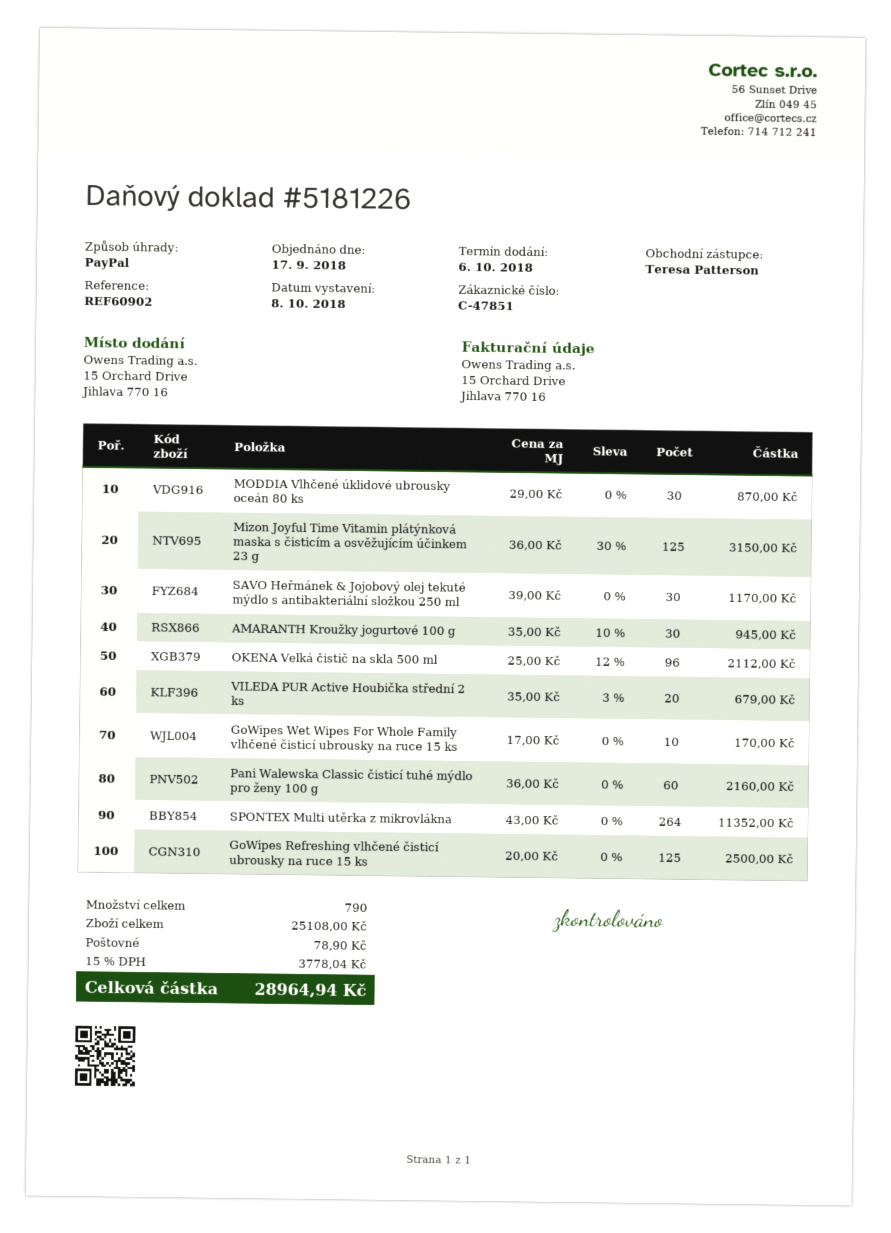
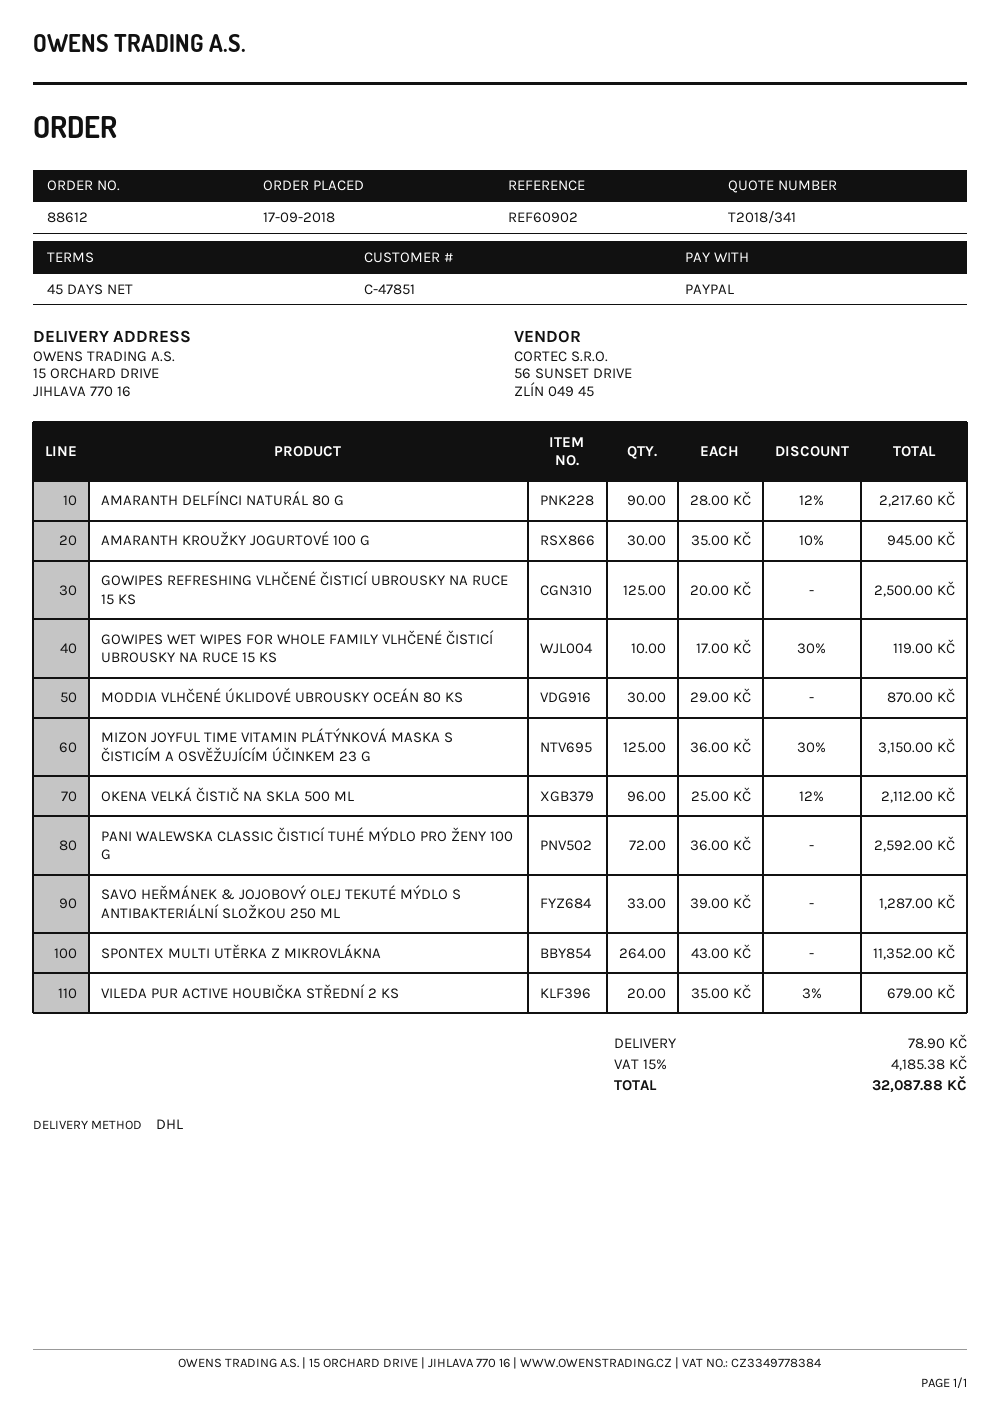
SAVO Heřmánek & Jojobový olej tekuté mýdlo s antibakteriální složkou 250 ml: 30 x 39.00 = 1170.00 -> 33 x 39.00 = 1287.00
GoWipes Wet Wipes For Whole Family vlhčené čisticí ubrousky na ruce 15 ks: 10 x 17.00 = 170.00 -> 10 x 17.00 - 30% = 119.00
Pani Walewska Classic čisticí tuhé mýdlo pro ženy 100 g: 60 x 36.00 = 2160.00 -> 72 x 36.00 = 2592.00
AMARANTH DELFÍNCI NATURÁL 80 G: none -> 90 x 28.00 - 12% = 2217.60
tax: 15% = 3778.04 -> 15% = 4185.38
total: 28964.94 -> 32087.88

